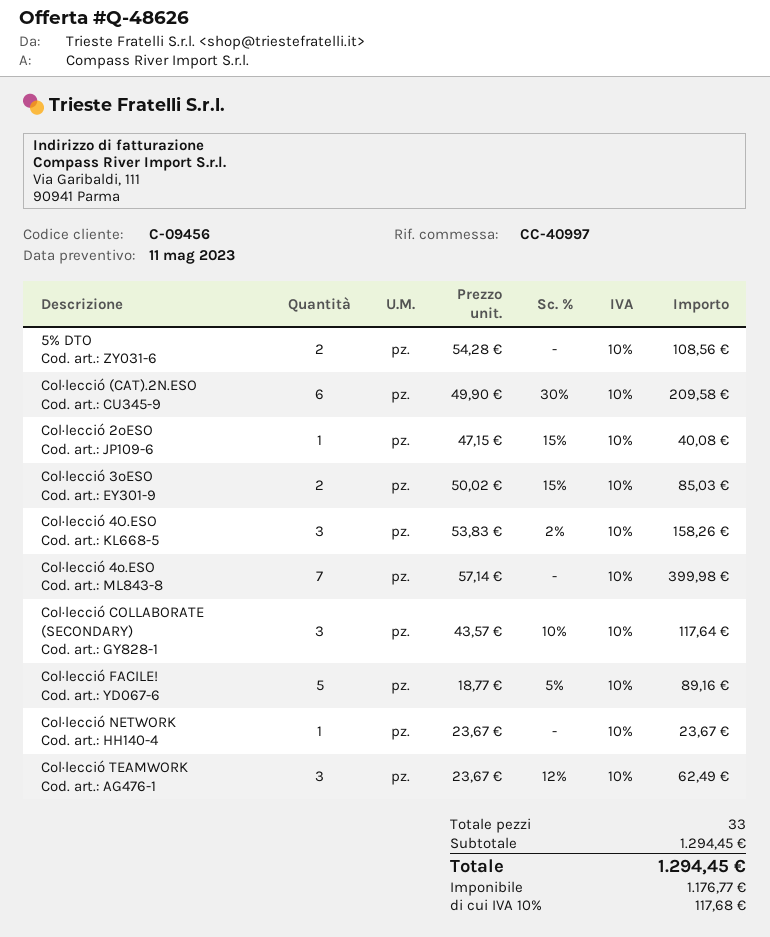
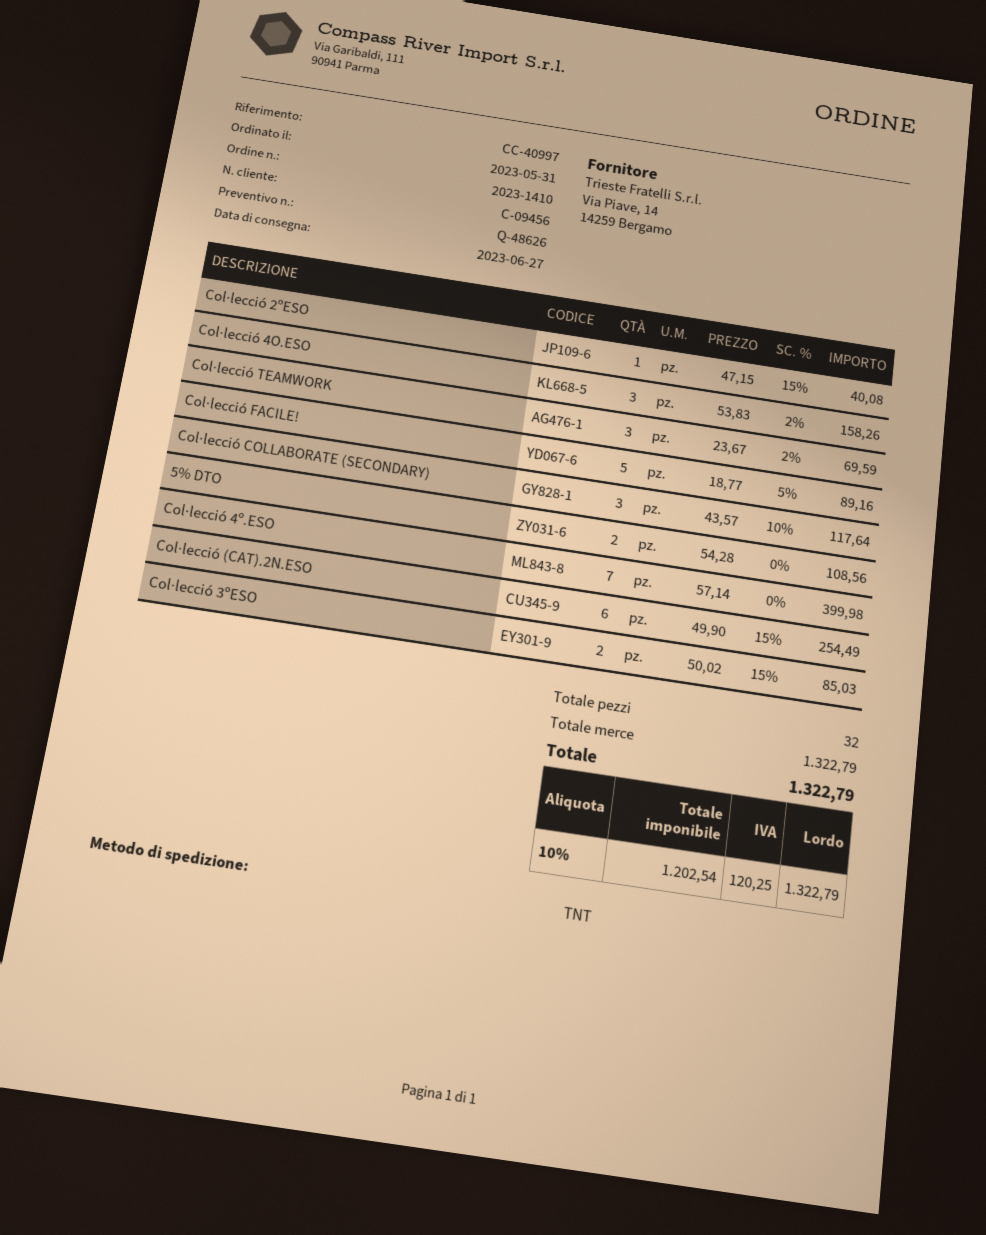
Col·lecció (CAT).2N.ESO: 6 x 49.90 - 30% = 209.58 -> 6 x 49.90 - 15% = 254.49
Col·lecció NETWORK: 1 x 23.67 = 23.67 -> none
Col·lecció TEAMWORK: 3 x 23.67 - 12% = 62.49 -> 3 x 23.67 - 2% = 69.59
total quantity: 33 -> 32
subtotal: 1294.45 -> 1322.79
net: 1176.77 -> 1202.54
tax: 10% = 117.68 -> 10% = 120.25
total: 1294.45 -> 1322.79

